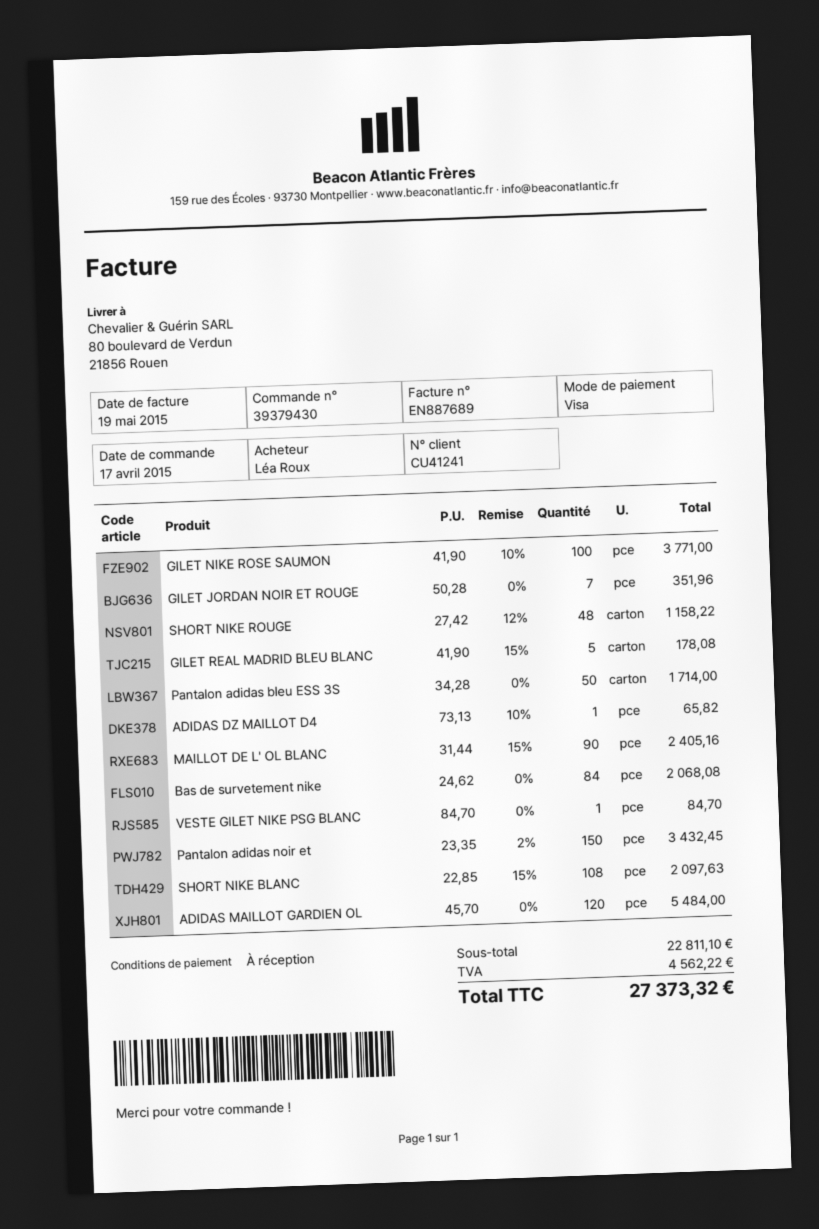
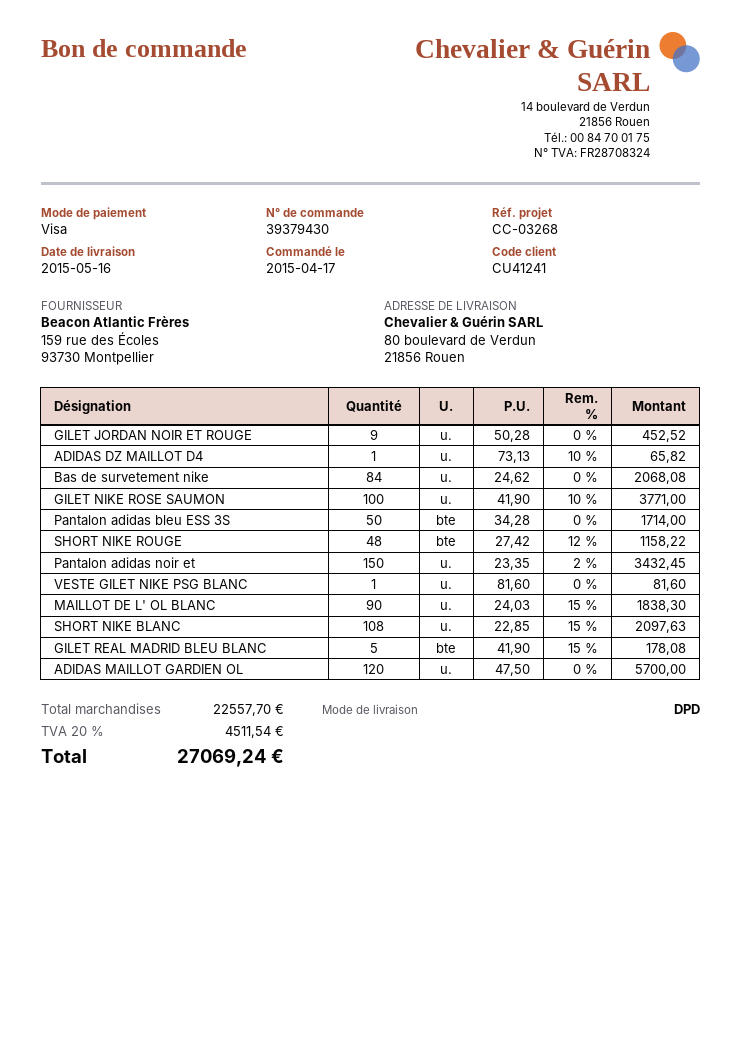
GILET JORDAN NOIR ET ROUGE: 7 x 50.28 = 351.96 -> 9 x 50.28 = 452.52
MAILLOT DE L' OL BLANC: 90 x 31.44 - 15% = 2405.16 -> 90 x 24.03 - 15% = 1838.30
VESTE GILET NIKE PSG BLANC: 1 x 84.70 = 84.70 -> 1 x 81.60 = 81.60
ADIDAS MAILLOT GARDIEN OL: 120 x 45.70 = 5484.00 -> 120 x 47.50 = 5700.00
subtotal: 22811.10 -> 22557.70
tax: 4562.22 -> 4511.54
total: 27373.32 -> 27069.24

